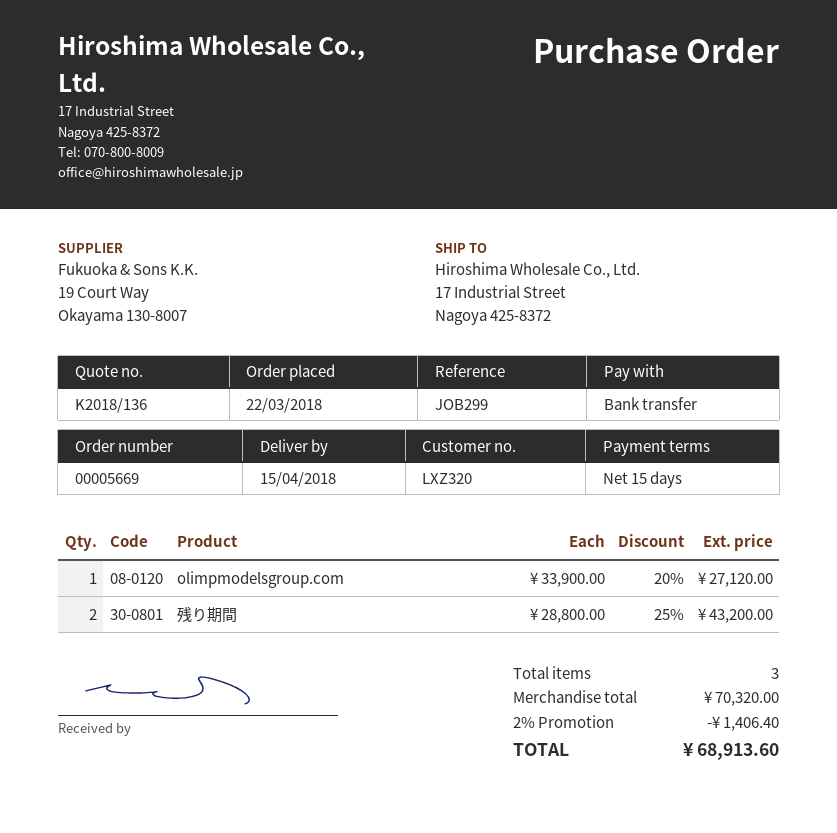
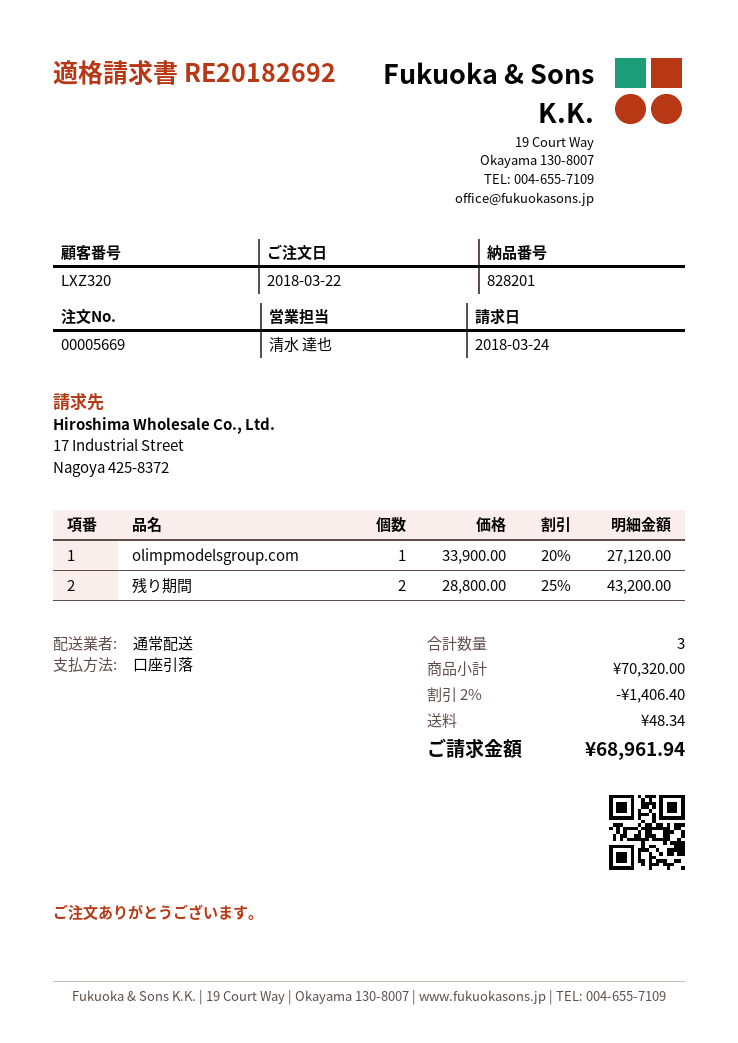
payment method: bank transfer -> direct debit
shipping: none -> 48.34
total: 68913.60 -> 68961.94

